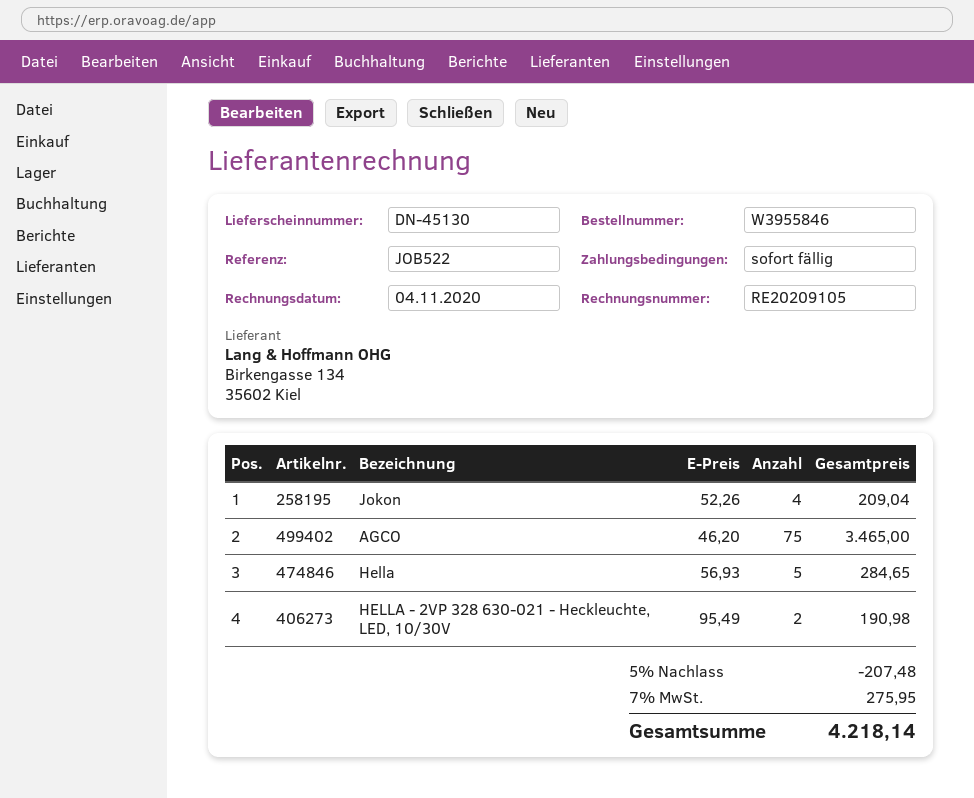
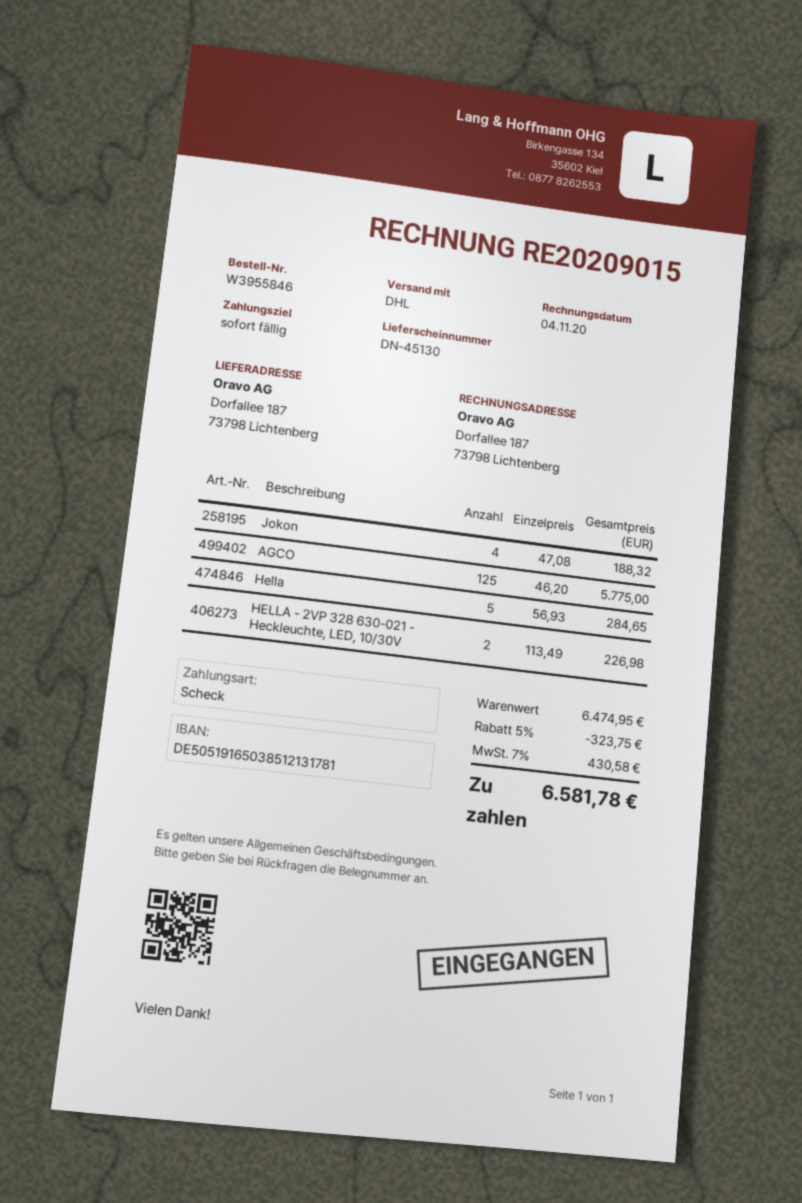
invoice number: RE20209105 -> RE20209015
Jokon: 4 x 52.26 = 209.04 -> 4 x 47.08 = 188.32
AGCO: 75 x 46.20 = 3465.00 -> 125 x 46.20 = 5775.00
HELLA - 2VP 328 630-021 - Heckleuchte, LED, 10/30V: 2 x 95.49 = 190.98 -> 2 x 113.49 = 226.98
discount: 5% = 207.48 -> 5% = 323.75
tax: 7% = 275.95 -> 7% = 430.58
total: 4218.14 -> 6581.78

